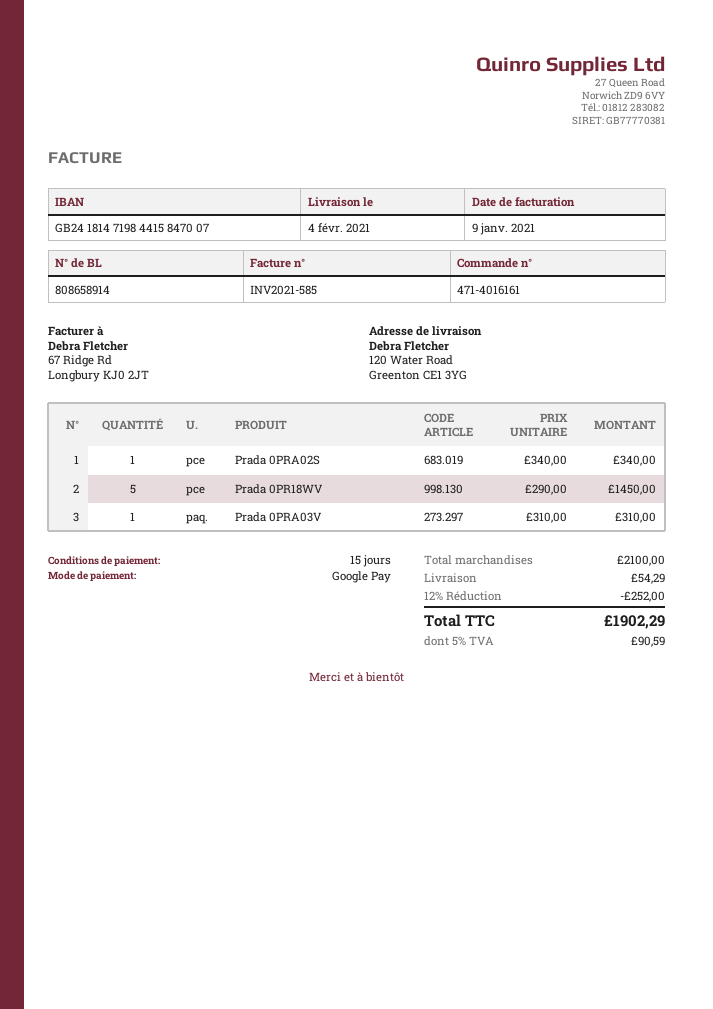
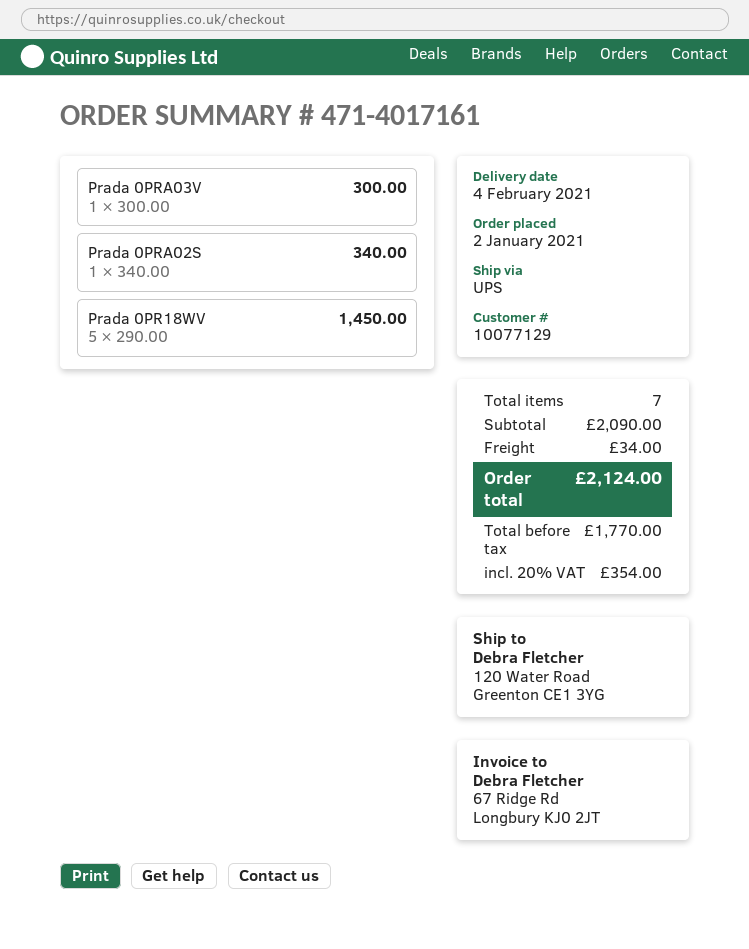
order number: 471-4016161 -> 471-4017161
Prada 0PRA03V: 1 x 310.00 = 310.00 -> 1 x 300.00 = 300.00
subtotal: 2100.00 -> 2090.00
discount: 12% = 252.00 -> none
shipping: 54.29 -> 34.00
tax: 5% = 90.59 -> 20% = 354.00
total: 1902.29 -> 2124.00

